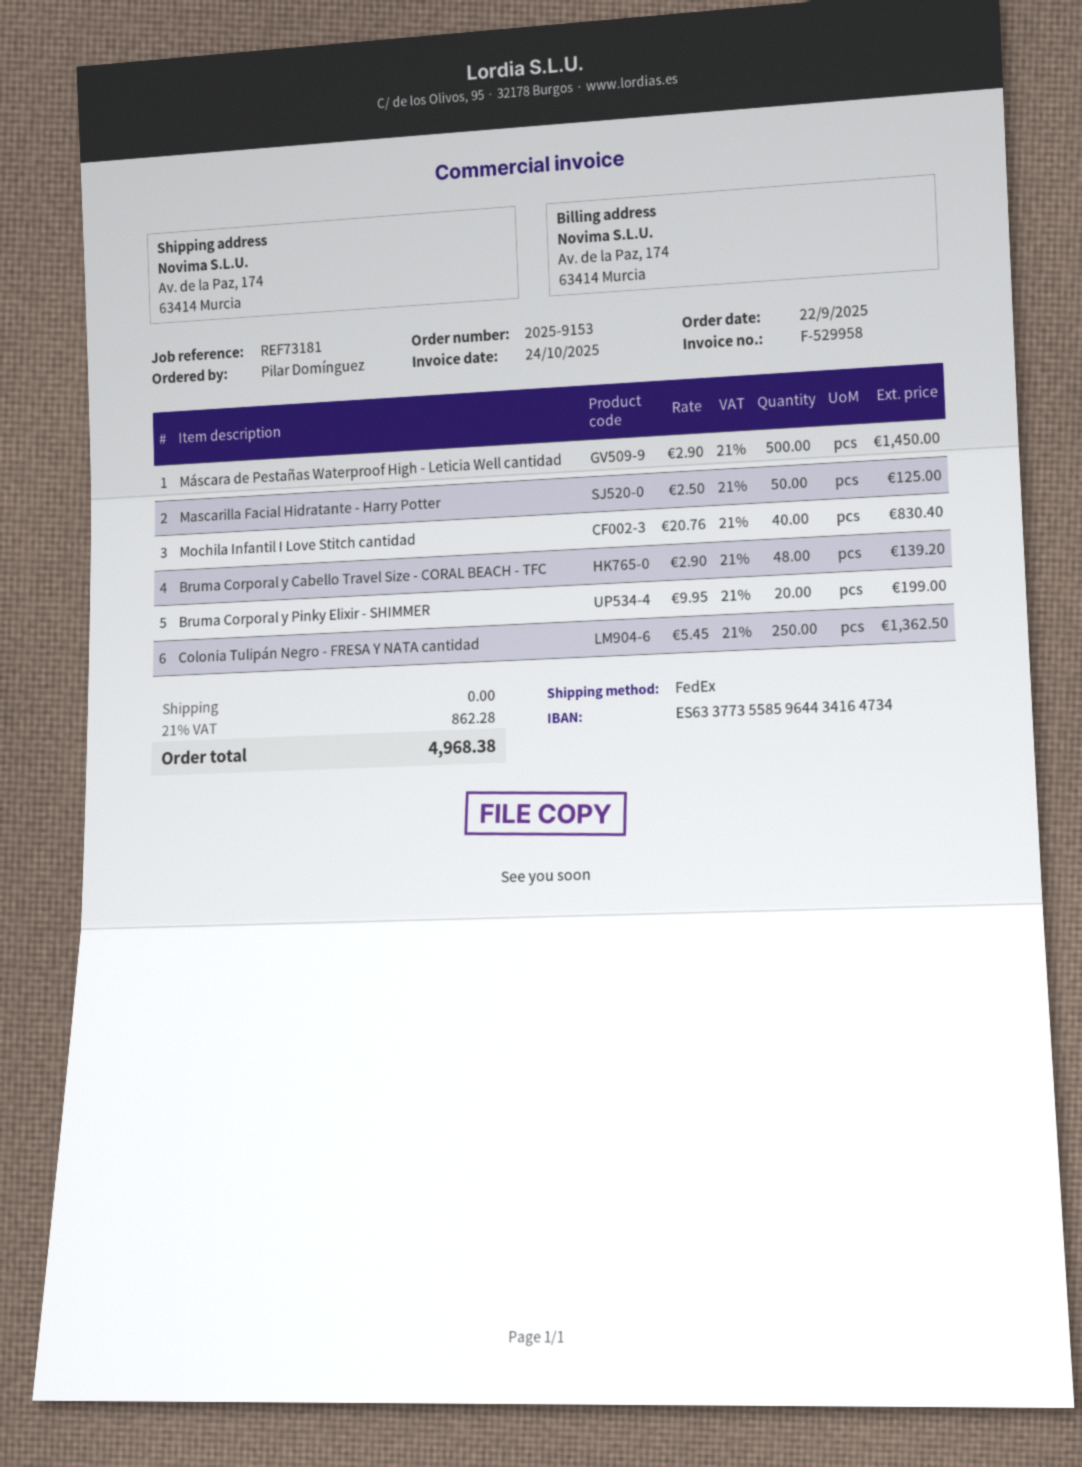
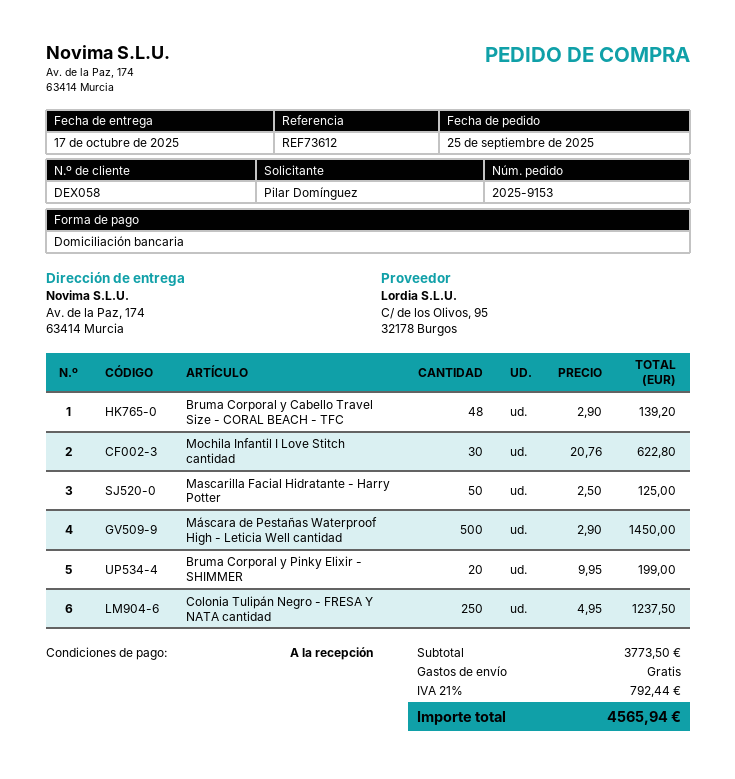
order date: 2025-09-22 -> 2025-09-25
reference: REF73181 -> REF73612
Mochila Infantil I Love Stitch cantidad: 40 x 20.76 = 830.40 -> 30 x 20.76 = 622.80
Colonia Tulipán Negro - FRESA Y NATA cantidad: 250 x 5.45 = 1362.50 -> 250 x 4.95 = 1237.50
tax: 21% = 862.28 -> 21% = 792.44
total: 4968.38 -> 4565.94

